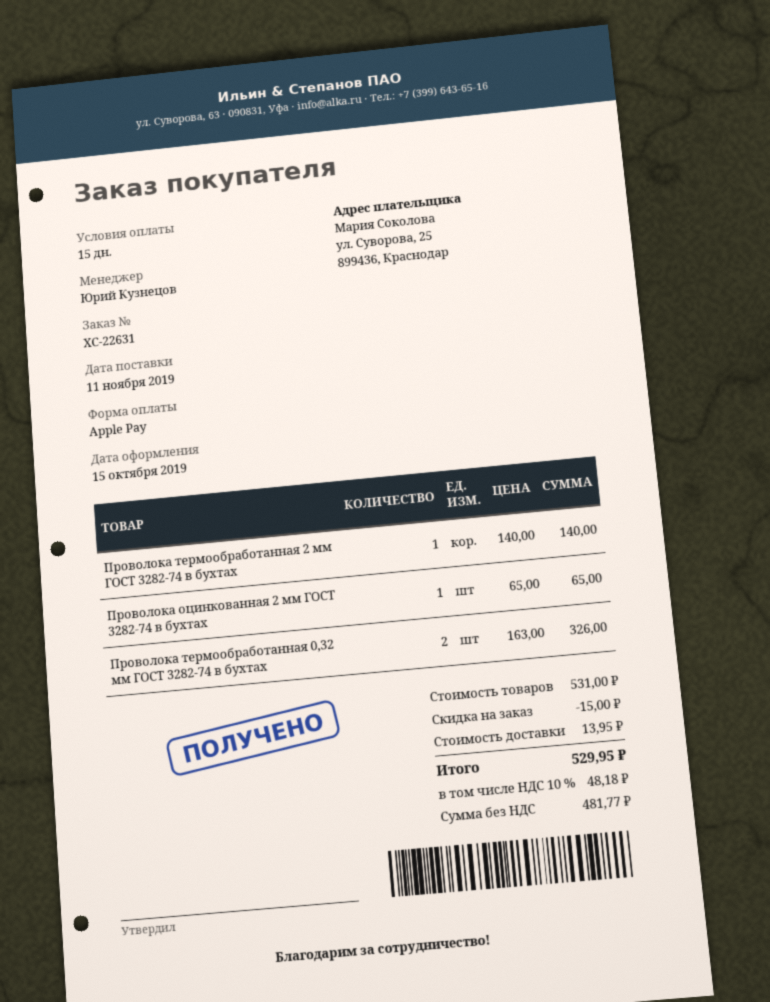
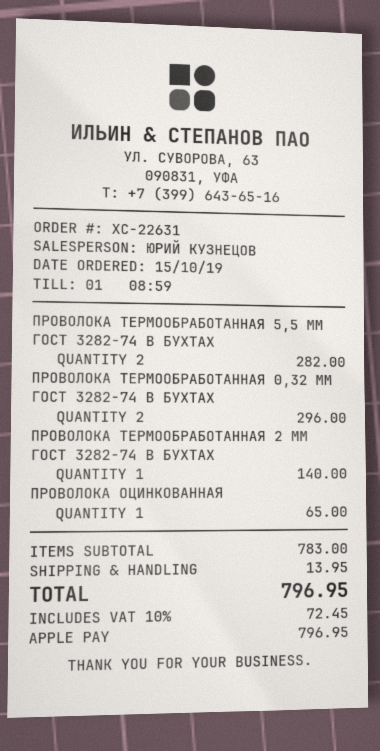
Проволока термообработанная 0,32 мм ГОСТ 3282-74 в бухтах: 2 for 326.00 -> 2 for 296.00
ПРОВОЛОКА ТЕРМООБРАБОТАННАЯ 5,5 ММ ГОСТ 3282-74 В БУХТАХ: none -> 2 for 282.00
subtotal: 531.00 -> 783.00
discount: 15.00 -> none
tax: 10% = 48.18 -> 10% = 72.45
total: 529.95 -> 796.95

